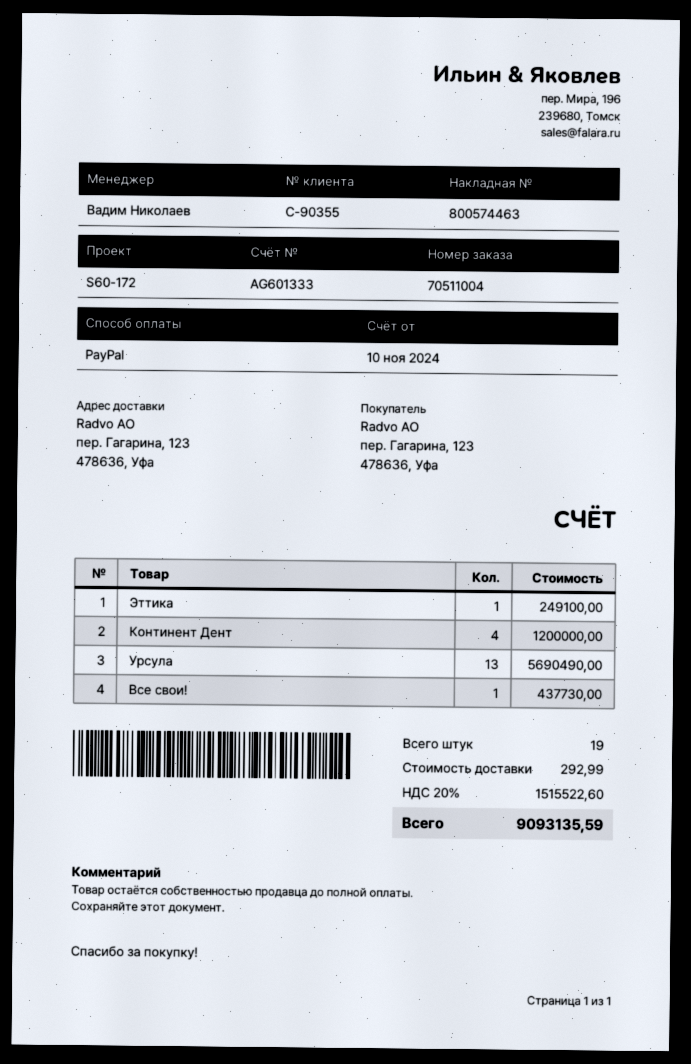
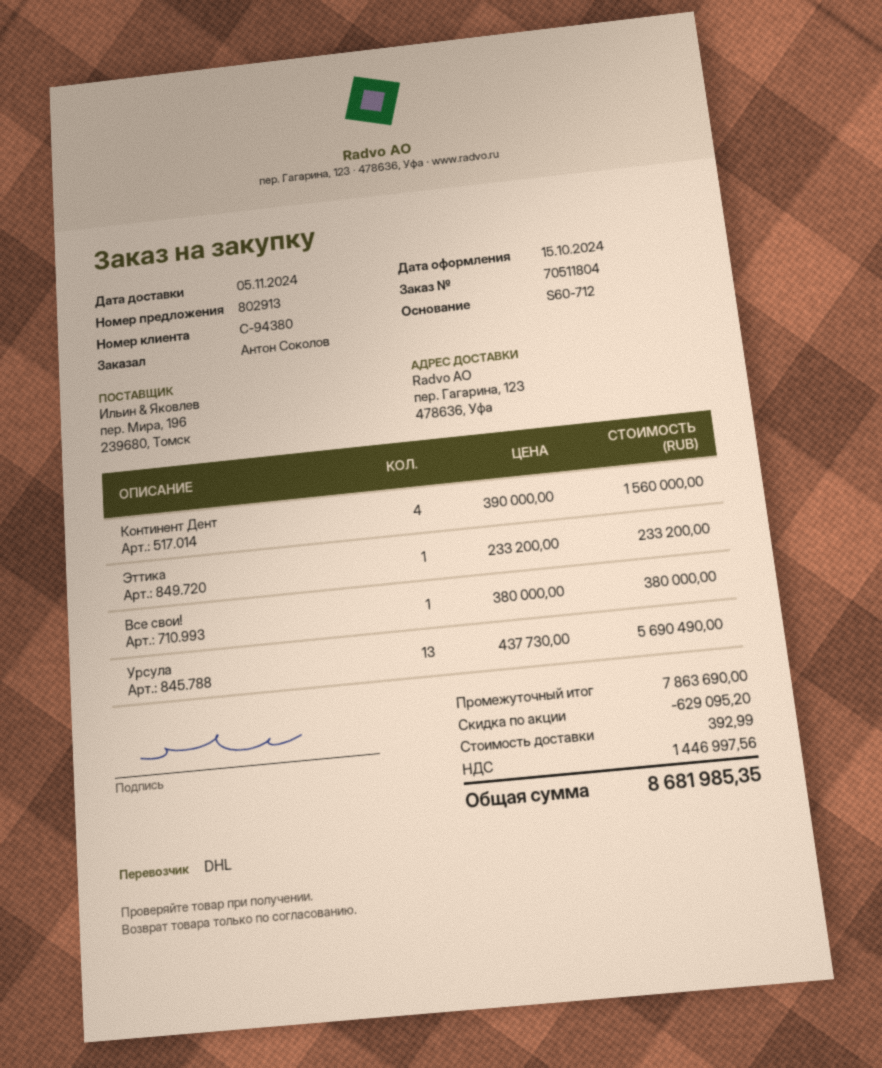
order number: 70511004 -> 70511804
customer number: C-90355 -> C-94380
reference: S60-172 -> S60-712
Эттика: 1 for 249100.00 -> 1 for 233200.00
Континент Дент: 4 for 1200000.00 -> 4 for 1560000.00
Все свои!: 1 for 437730.00 -> 1 for 380000.00
discount: none -> 629095.20
shipping: 292.99 -> 392.99
tax: 1515522.60 -> 1446997.56
total: 9093135.59 -> 8681985.35

